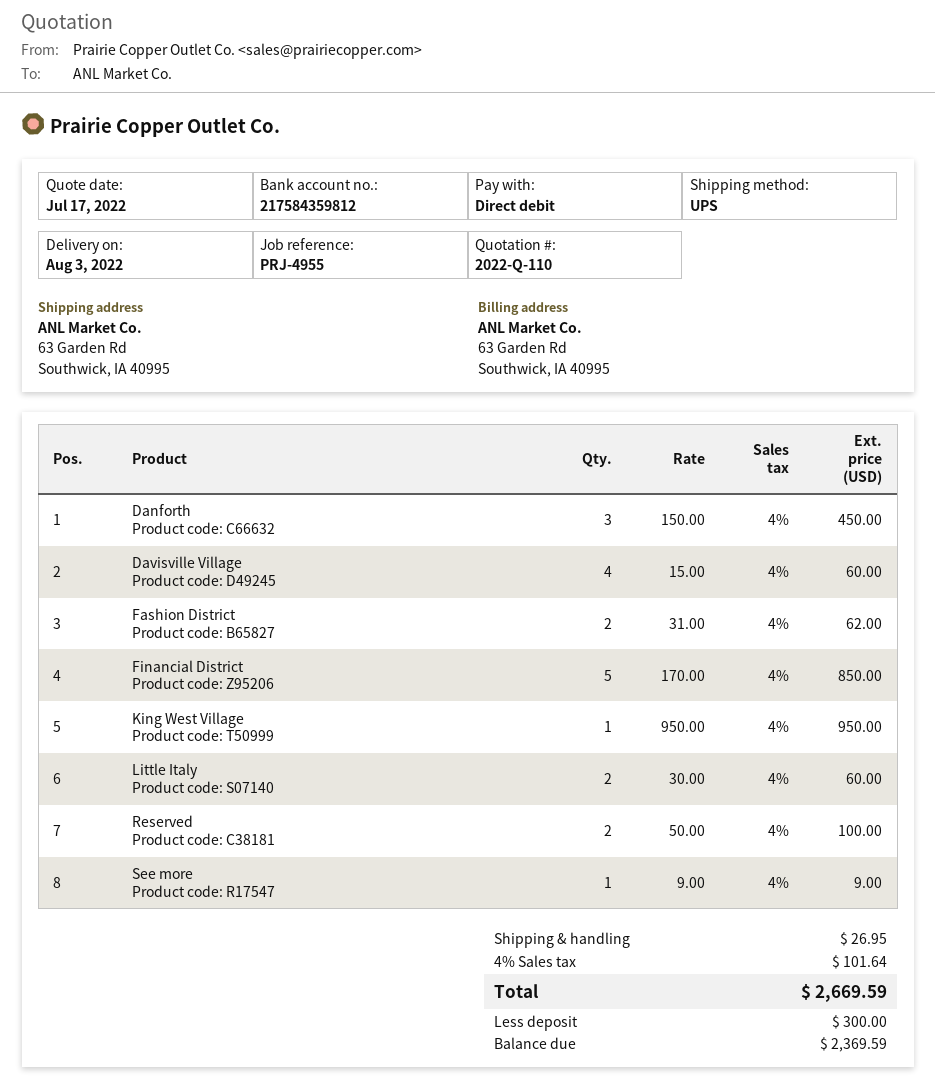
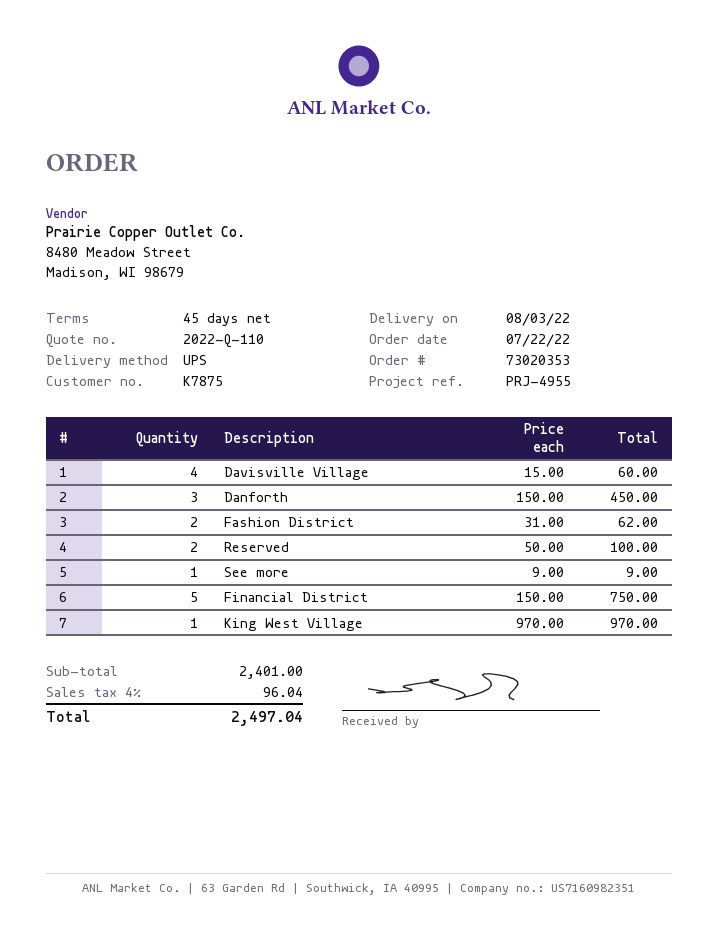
Financial District: 5 x 170.00 = 850.00 -> 5 x 150.00 = 750.00
King West Village: 1 x 950.00 = 950.00 -> 1 x 970.00 = 970.00
Little Italy: 2 x 30.00 = 60.00 -> none
shipping: 26.95 -> none
tax: 4% = 101.64 -> 4% = 96.04
total: 2669.59 -> 2497.04

